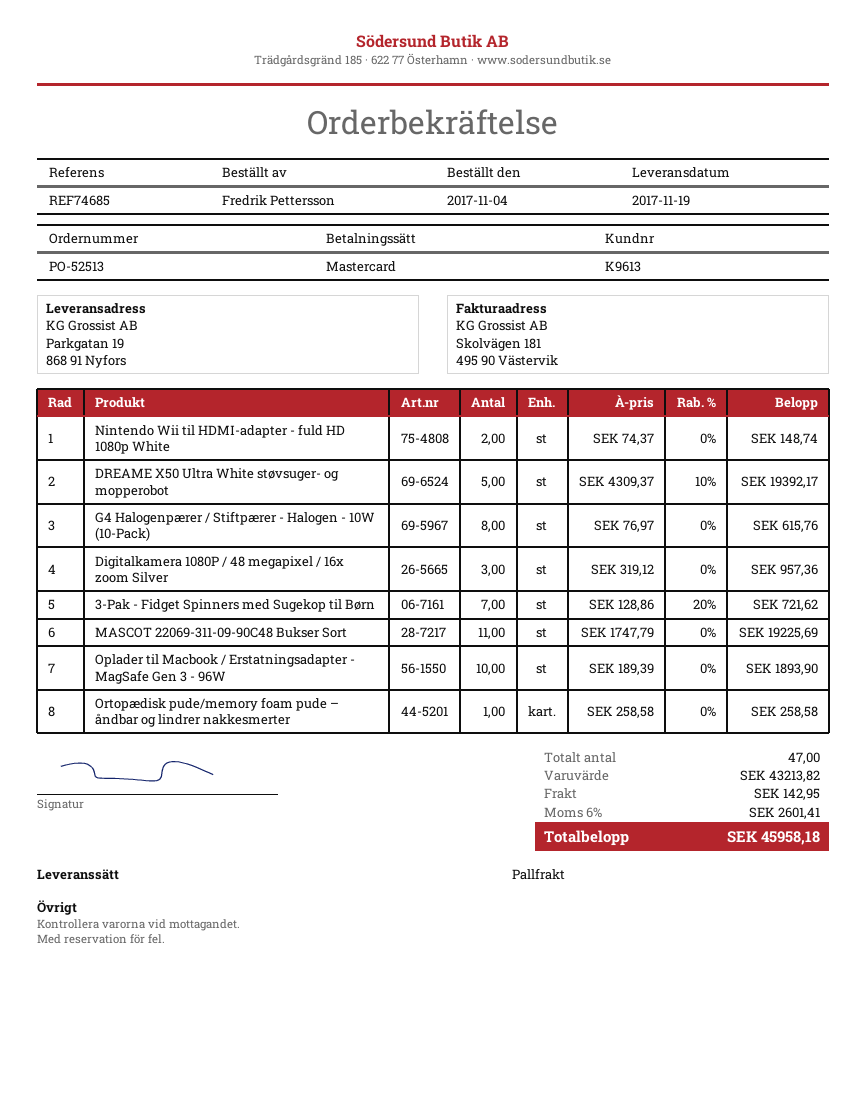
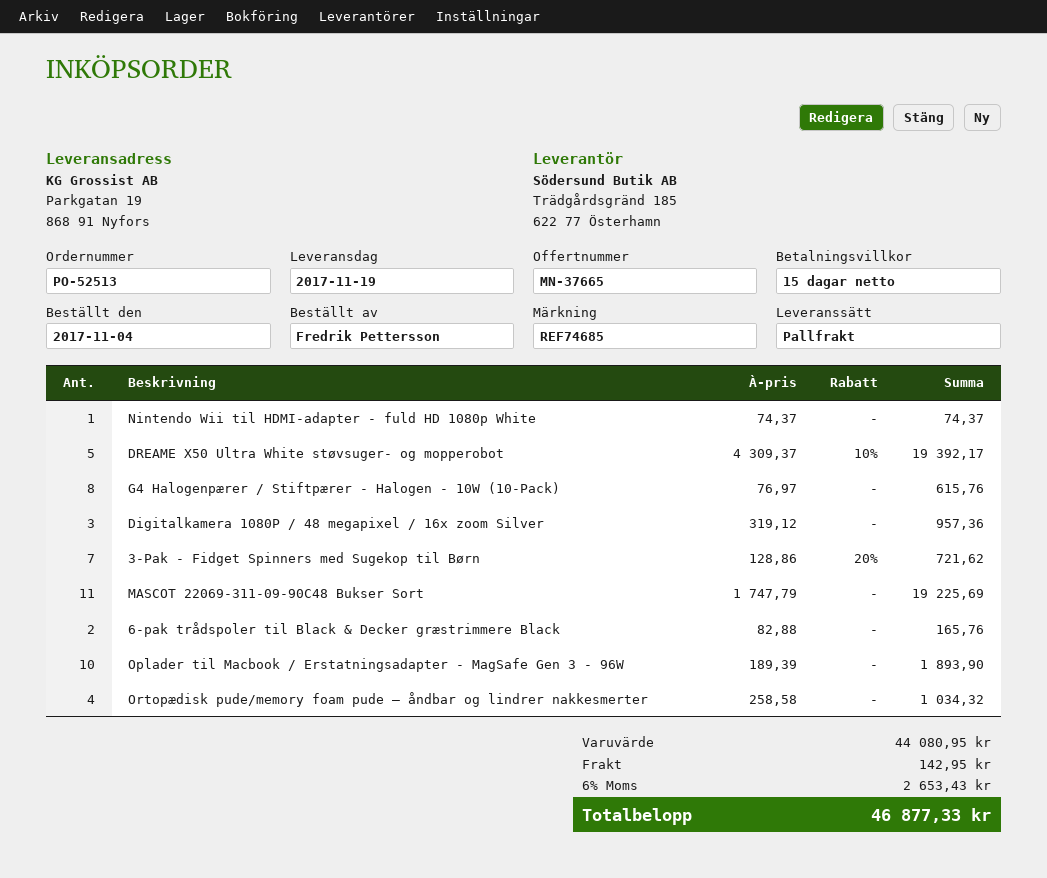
Nintendo Wii til HDMI-adapter - fuld HD 1080p White: 2 x 74.37 = 148.74 -> 1 x 74.37 = 74.37
Ortopædisk pude/memory foam pude – åndbar og lindrer nakkesmerter: 1 x 258.58 = 258.58 -> 4 x 258.58 = 1034.32
6-pak trådspoler til Black & Decker græstrimmere Black: none -> 2 x 82.88 = 165.76
subtotal: 43213.82 -> 44080.95
tax: 6% = 2601.41 -> 6% = 2653.43
total: 45958.18 -> 46877.33

